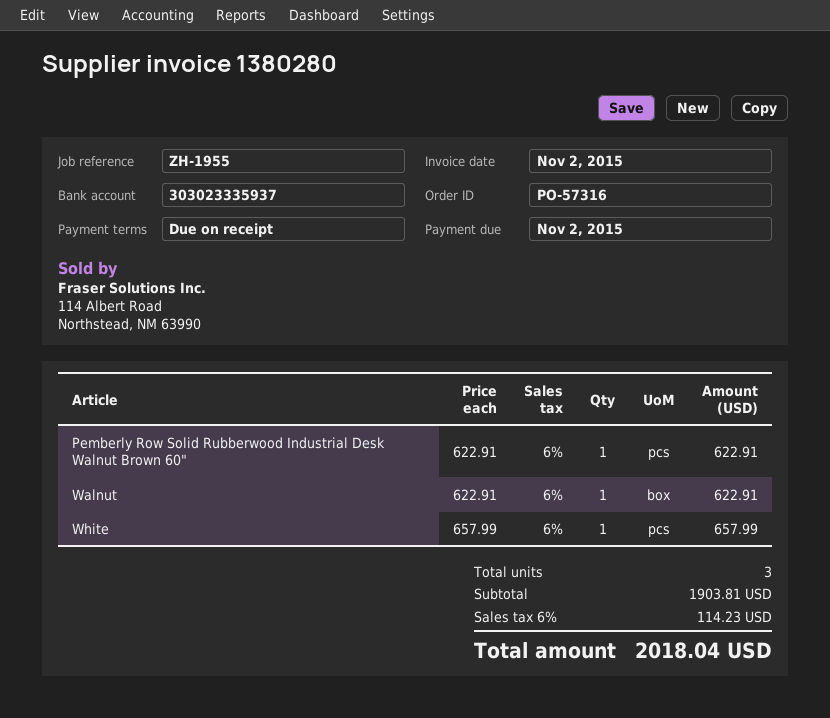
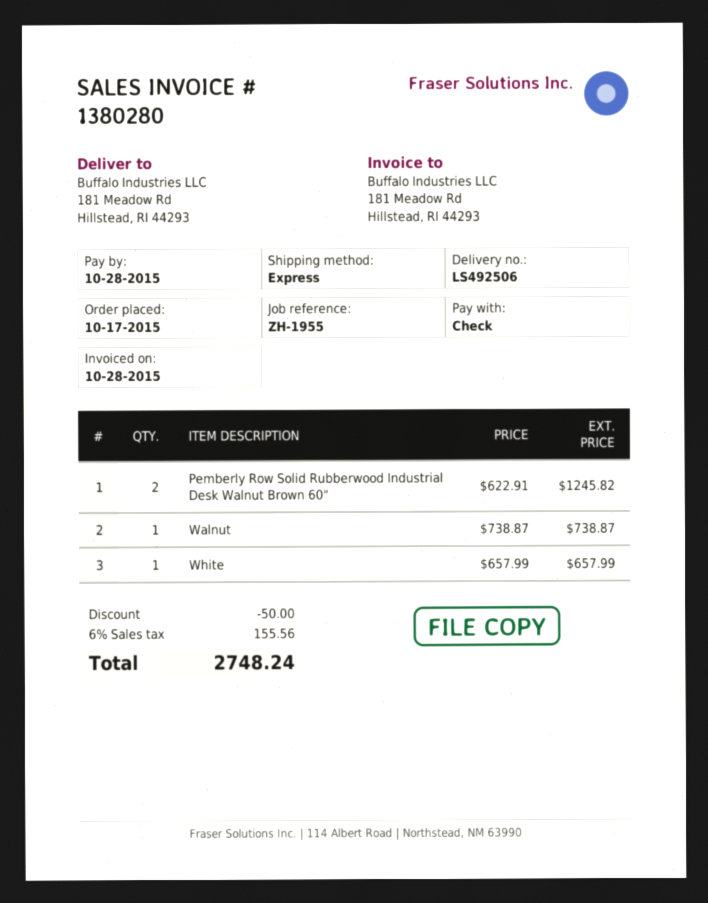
invoice date: 2015-11-02 -> 2015-10-28
due date: 2015-11-02 -> 2015-10-28
Pemberly Row Solid Rubberwood Industrial Desk Walnut Brown 60": 1 x 622.91 = 622.91 -> 2 x 622.91 = 1245.82
Walnut: 1 x 622.91 = 622.91 -> 1 x 738.87 = 738.87
discount: none -> 50.00
tax: 6% = 114.23 -> 6% = 155.56
total: 2018.04 -> 2748.24

